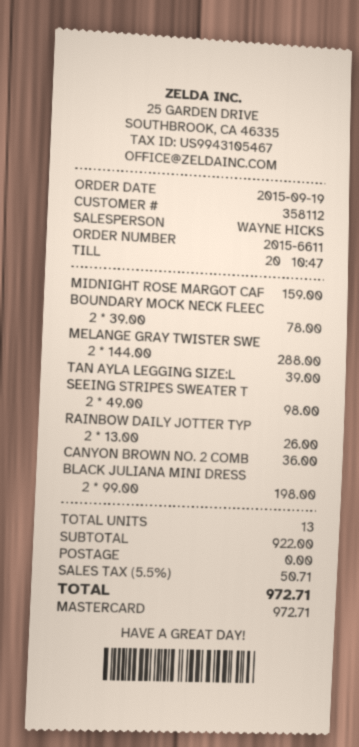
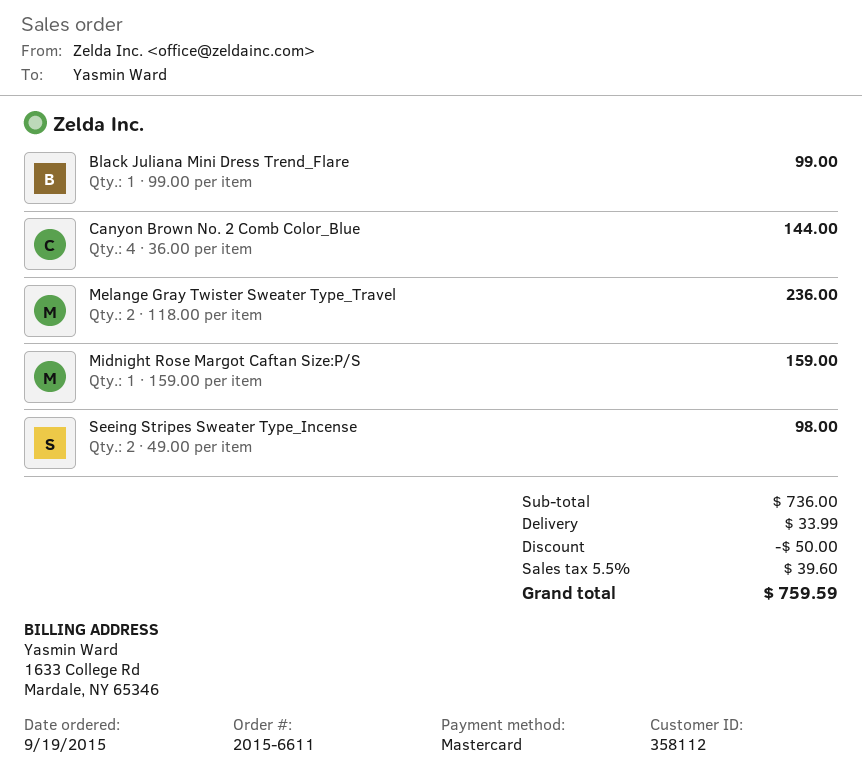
BOUNDARY MOCK NECK FLEEC: 2 x 39.00 = 78.00 -> none
MELANGE GRAY TWISTER SWE: 2 x 144.00 = 288.00 -> 2 x 118.00 = 236.00
TAN AYLA LEGGING SIZE:L: 1 x 39.00 = 39.00 -> none
RAINBOW DAILY JOTTER TYP: 2 x 13.00 = 26.00 -> none
CANYON BROWN NO. 2 COMB: 1 x 36.00 = 36.00 -> 4 x 36.00 = 144.00
BLACK JULIANA MINI DRESS: 2 x 99.00 = 198.00 -> 1 x 99.00 = 99.00
subtotal: 922.00 -> 736.00
discount: none -> 50.00
shipping: 0.00 -> 33.99
tax: 5.5% = 50.71 -> 5.5% = 39.60
total: 972.71 -> 759.59

